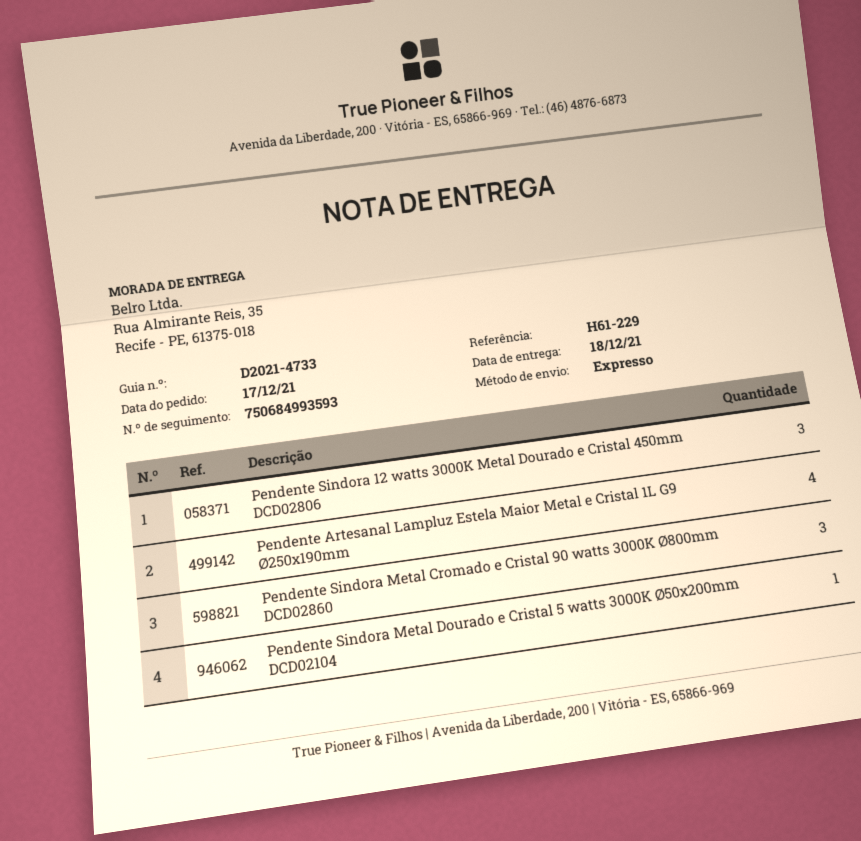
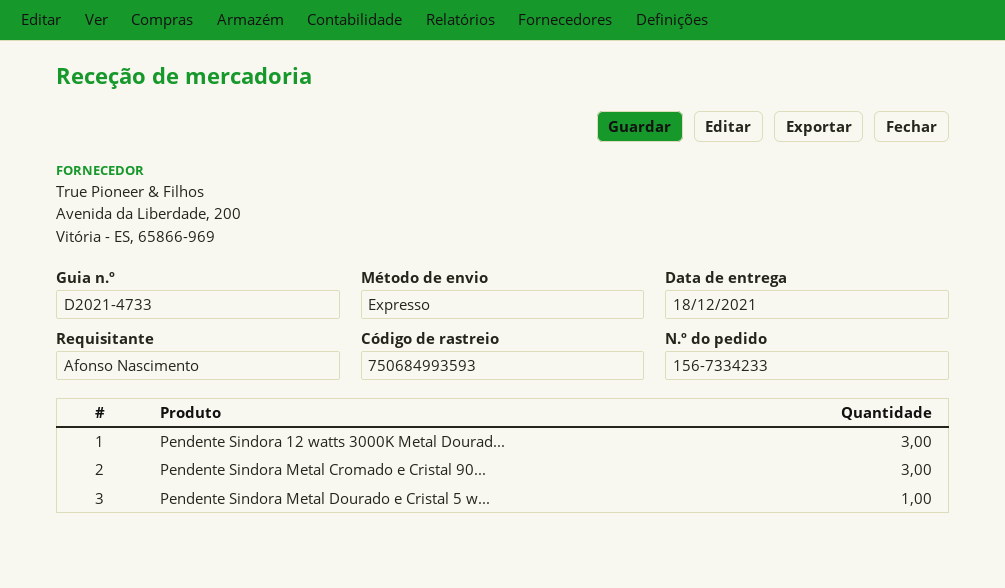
Pendente Artesanal Lampluz Estela Maior Metal e Cristal 1L G9 Ø250x190mm: 4 -> none

